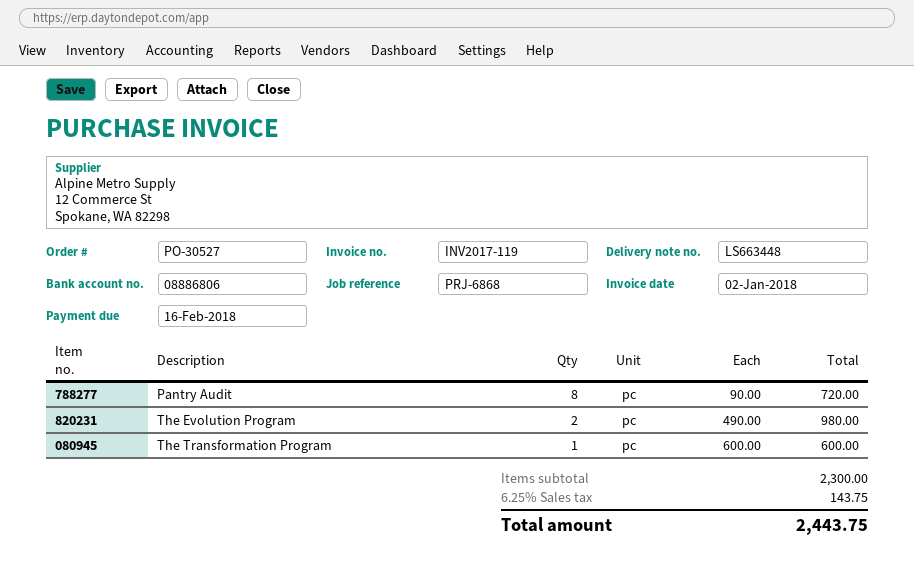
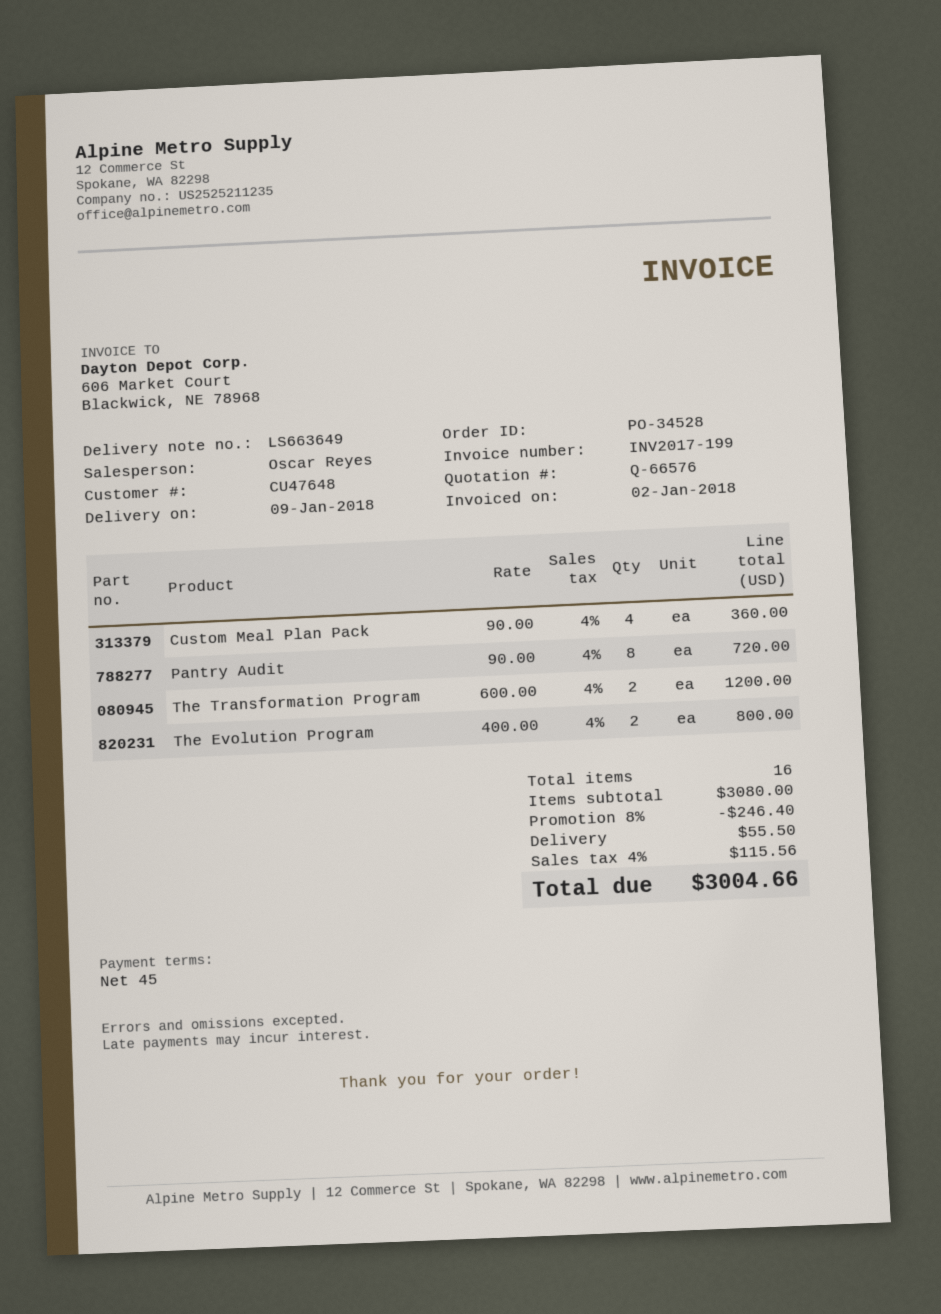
order number: PO-30527 -> PO-34528
delivery note number: LS663448 -> LS663649
invoice number: INV2017-119 -> INV2017-199
The Evolution Program: 2 x 490.00 = 980.00 -> 2 x 400.00 = 800.00
The Transformation Program: 1 x 600.00 = 600.00 -> 2 x 600.00 = 1200.00
Custom Meal Plan Pack: none -> 4 x 90.00 = 360.00
subtotal: 2300.00 -> 3080.00
discount: none -> 8% = 246.40
shipping: none -> 55.50
tax: 6.25% = 143.75 -> 4% = 115.56
total: 2443.75 -> 3004.66

